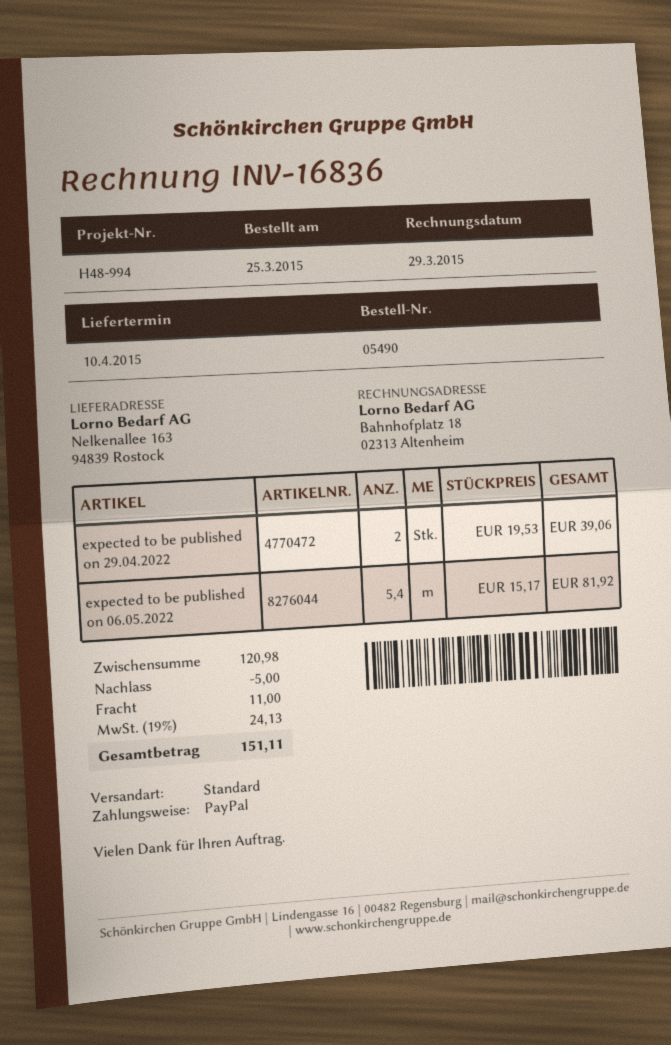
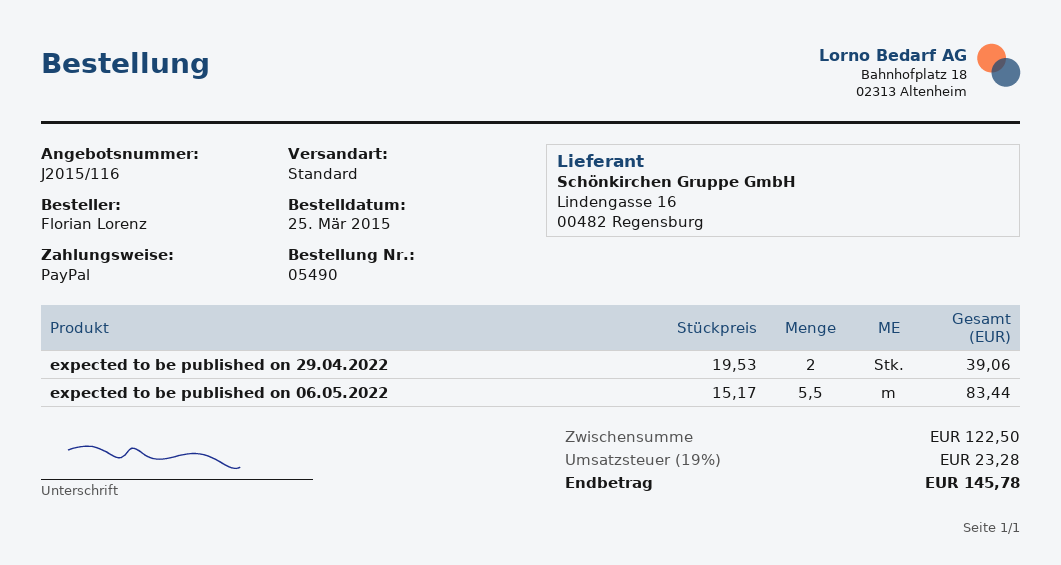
expected to be published on 06.05.2022: 5.4 x 15.17 = 81.92 -> 5.5 x 15.17 = 83.44
subtotal: 120.98 -> 122.50
discount: 5.00 -> none
shipping: 11.00 -> none
tax: 19% = 24.13 -> 19% = 23.28
total: 151.11 -> 145.78

